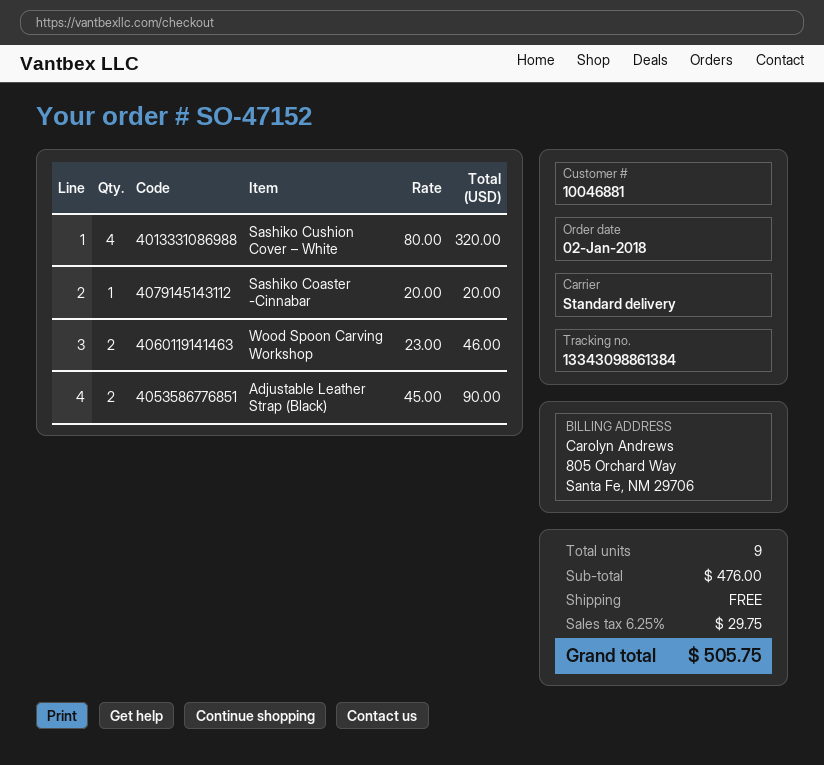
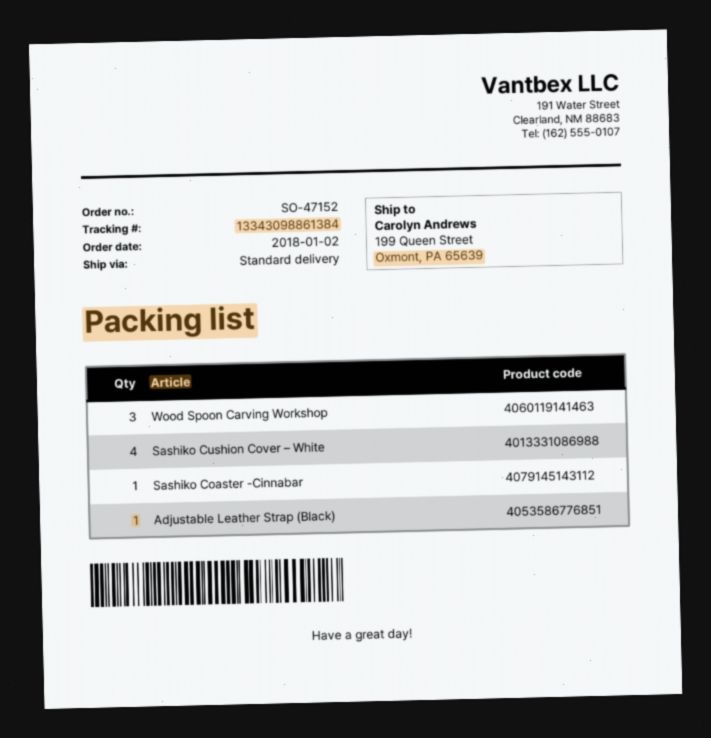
Wood Spoon Carving Workshop: 2 -> 3
Adjustable Leather Strap (Black): 2 -> 1

